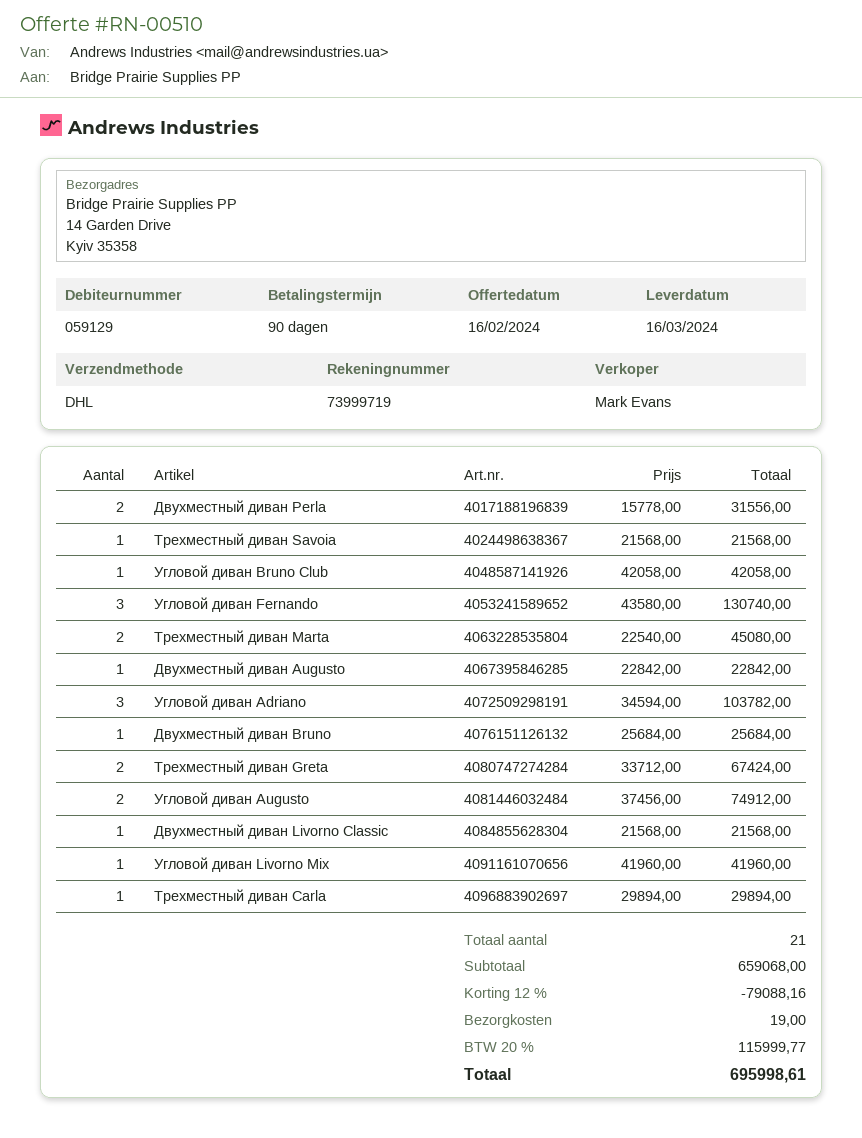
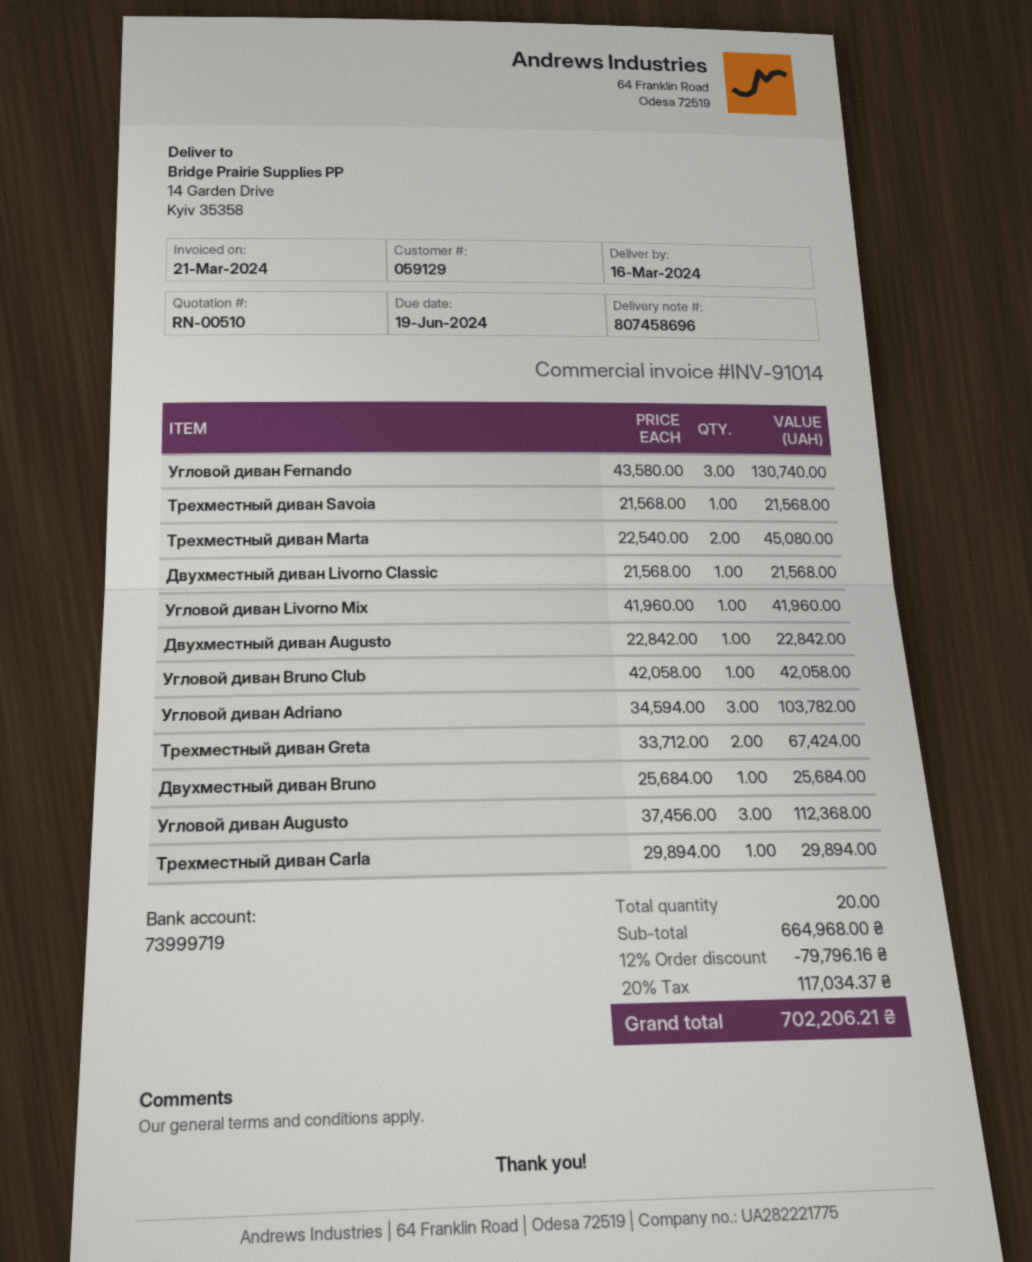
Двухместный диван Perla: 2 x 15778.00 = 31556.00 -> none
Угловой диван Augusto: 2 x 37456.00 = 74912.00 -> 3 x 37456.00 = 112368.00
total quantity: 21 -> 20
subtotal: 659068.00 -> 664968.00
discount: 12% = 79088.16 -> 12% = 79796.16
shipping: 19.00 -> none
tax: 20% = 115999.77 -> 20% = 117034.37
total: 695998.61 -> 702206.21

